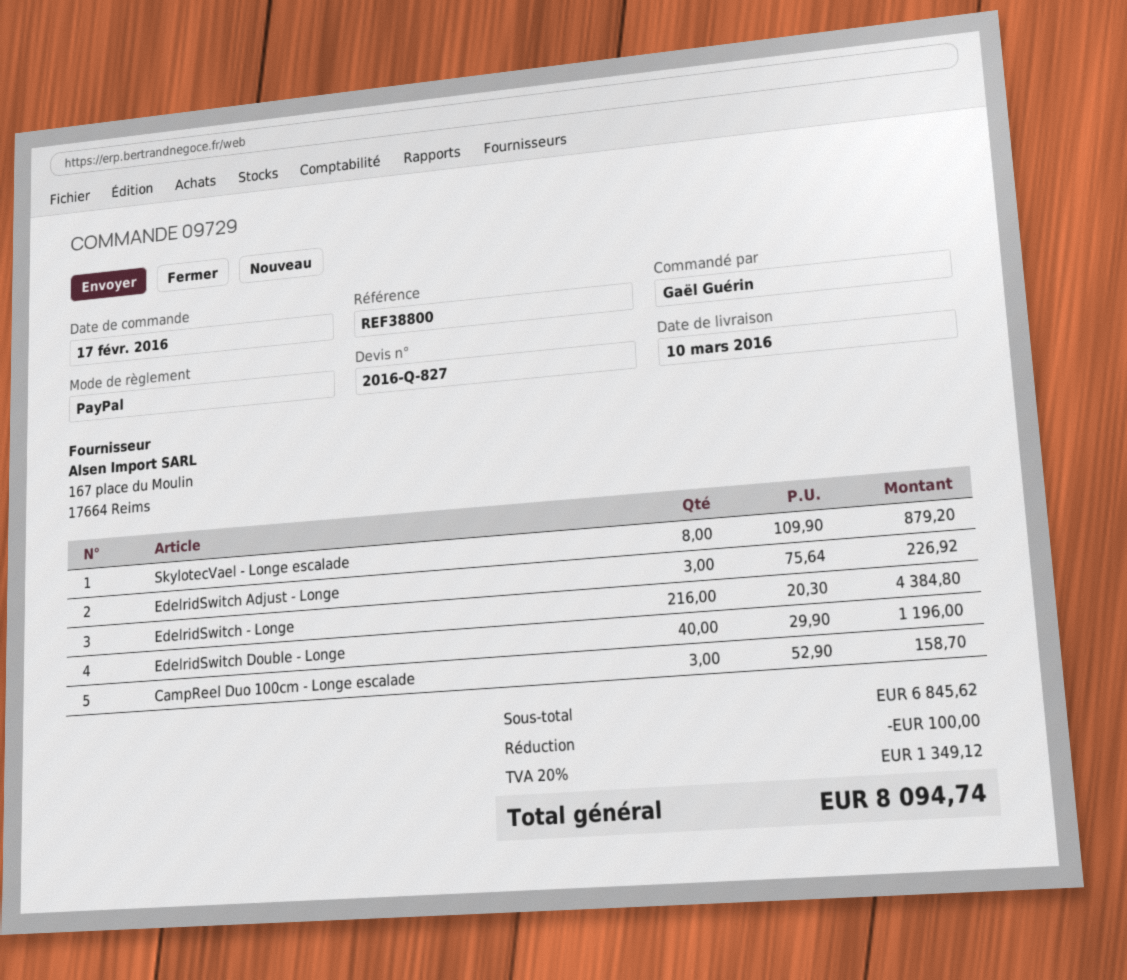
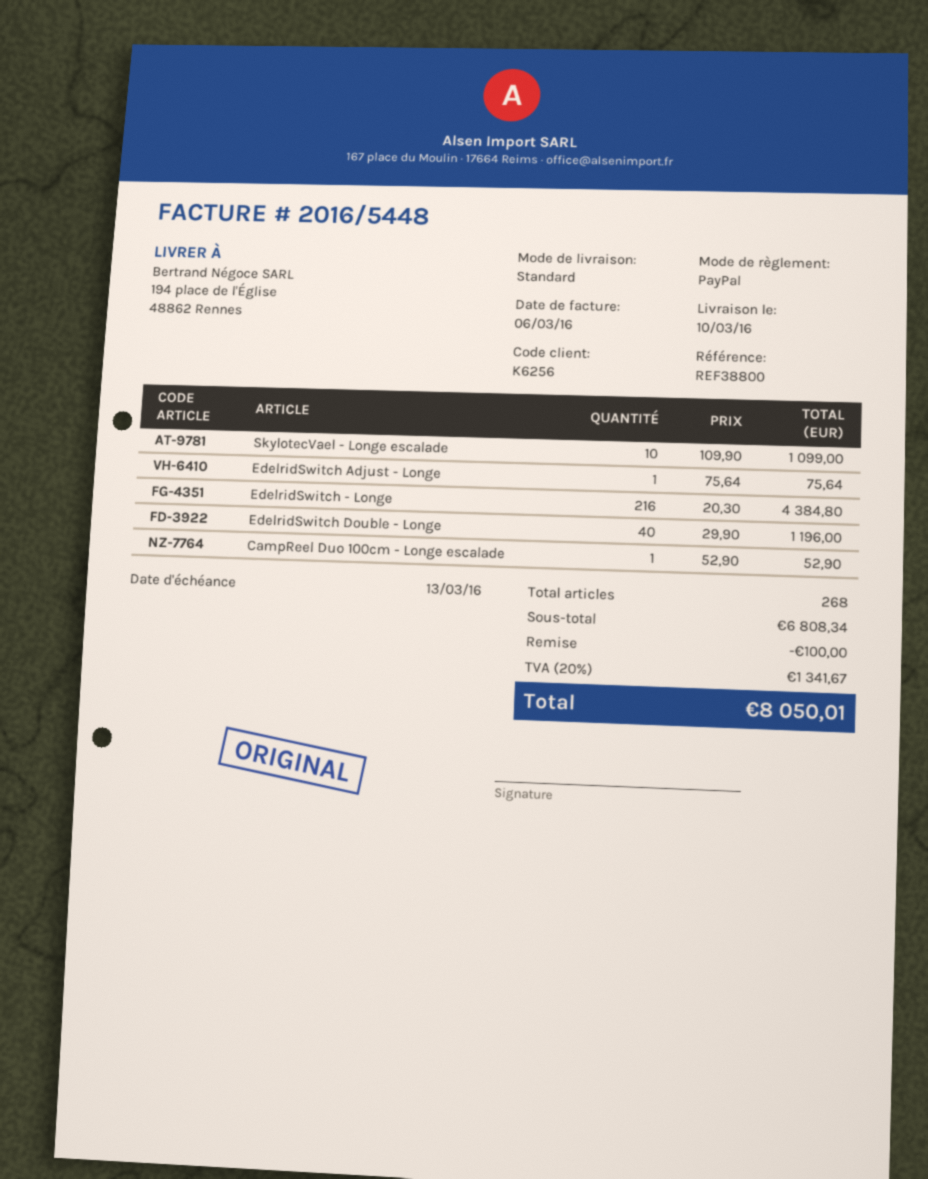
SkylotecVael - Longe escalade: 8 x 109.90 = 879.20 -> 10 x 109.90 = 1099.00
EdelridSwitch Adjust - Longe: 3 x 75.64 = 226.92 -> 1 x 75.64 = 75.64
CampReel Duo 100cm - Longe escalade: 3 x 52.90 = 158.70 -> 1 x 52.90 = 52.90
subtotal: 6845.62 -> 6808.34
tax: 20% = 1349.12 -> 20% = 1341.67
total: 8094.74 -> 8050.01

